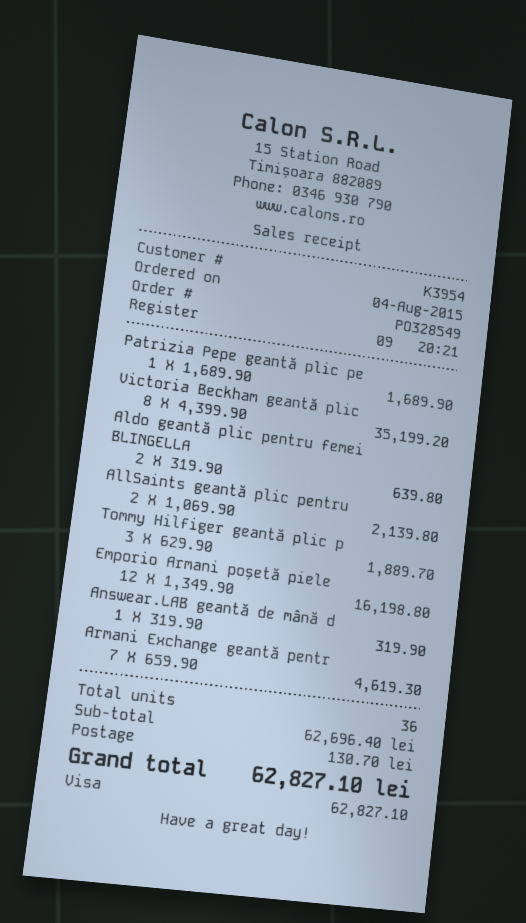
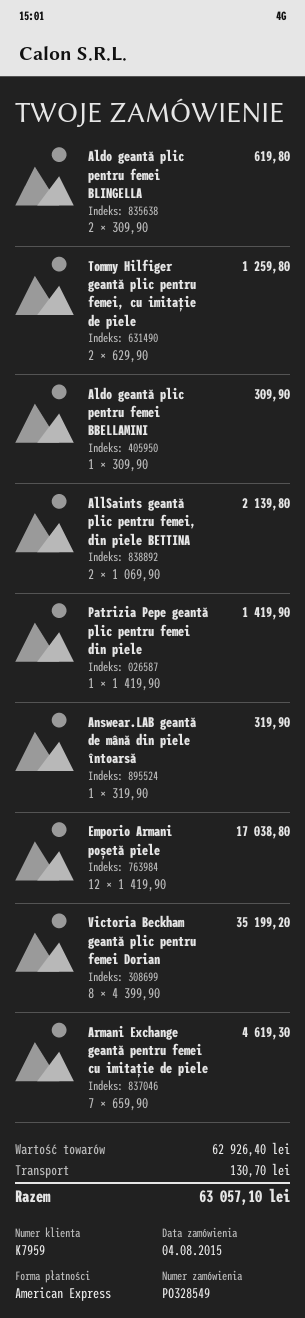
customer number: K3954 -> K7959
payment method: Visa -> American Express
Patrizia Pepe geantă plic pe: 1 x 1689.90 = 1689.90 -> 1 x 1419.90 = 1419.90
Aldo geantă plic pentru femei BLINGELLA: 2 x 319.90 = 639.80 -> 2 x 309.90 = 619.80
Tommy Hilfiger geantă plic p: 3 x 629.90 = 1889.70 -> 2 x 629.90 = 1259.80
Emporio Armani poșetă piele: 12 x 1349.90 = 16198.80 -> 12 x 1419.90 = 17038.80
Aldo geantă plic pentru femei BBELLAMINI: none -> 1 x 309.90 = 309.90
subtotal: 62696.40 -> 62926.40
total: 62827.10 -> 63057.10

